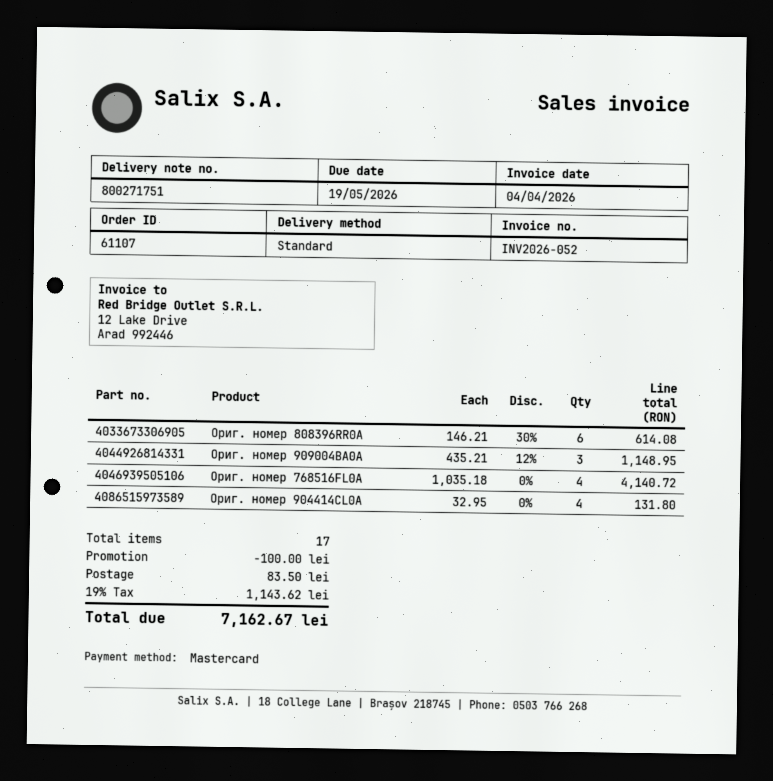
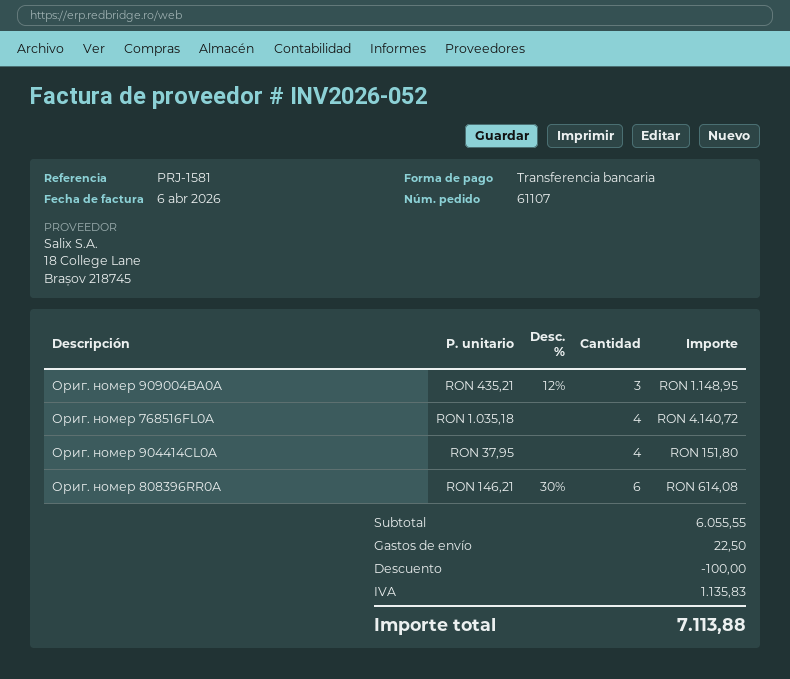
invoice date: 2026-04-04 -> 2026-04-06
payment method: Mastercard -> bank transfer
Ориг. номер 904414CL0A: 4 x 32.95 = 131.80 -> 4 x 37.95 = 151.80
shipping: 83.50 -> 22.50
tax: 1143.62 -> 1135.83
total: 7162.67 -> 7113.88

